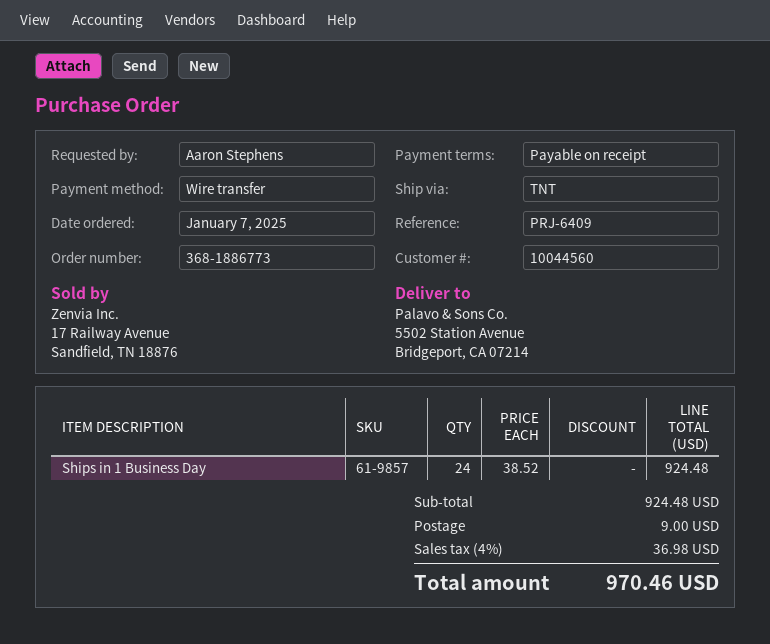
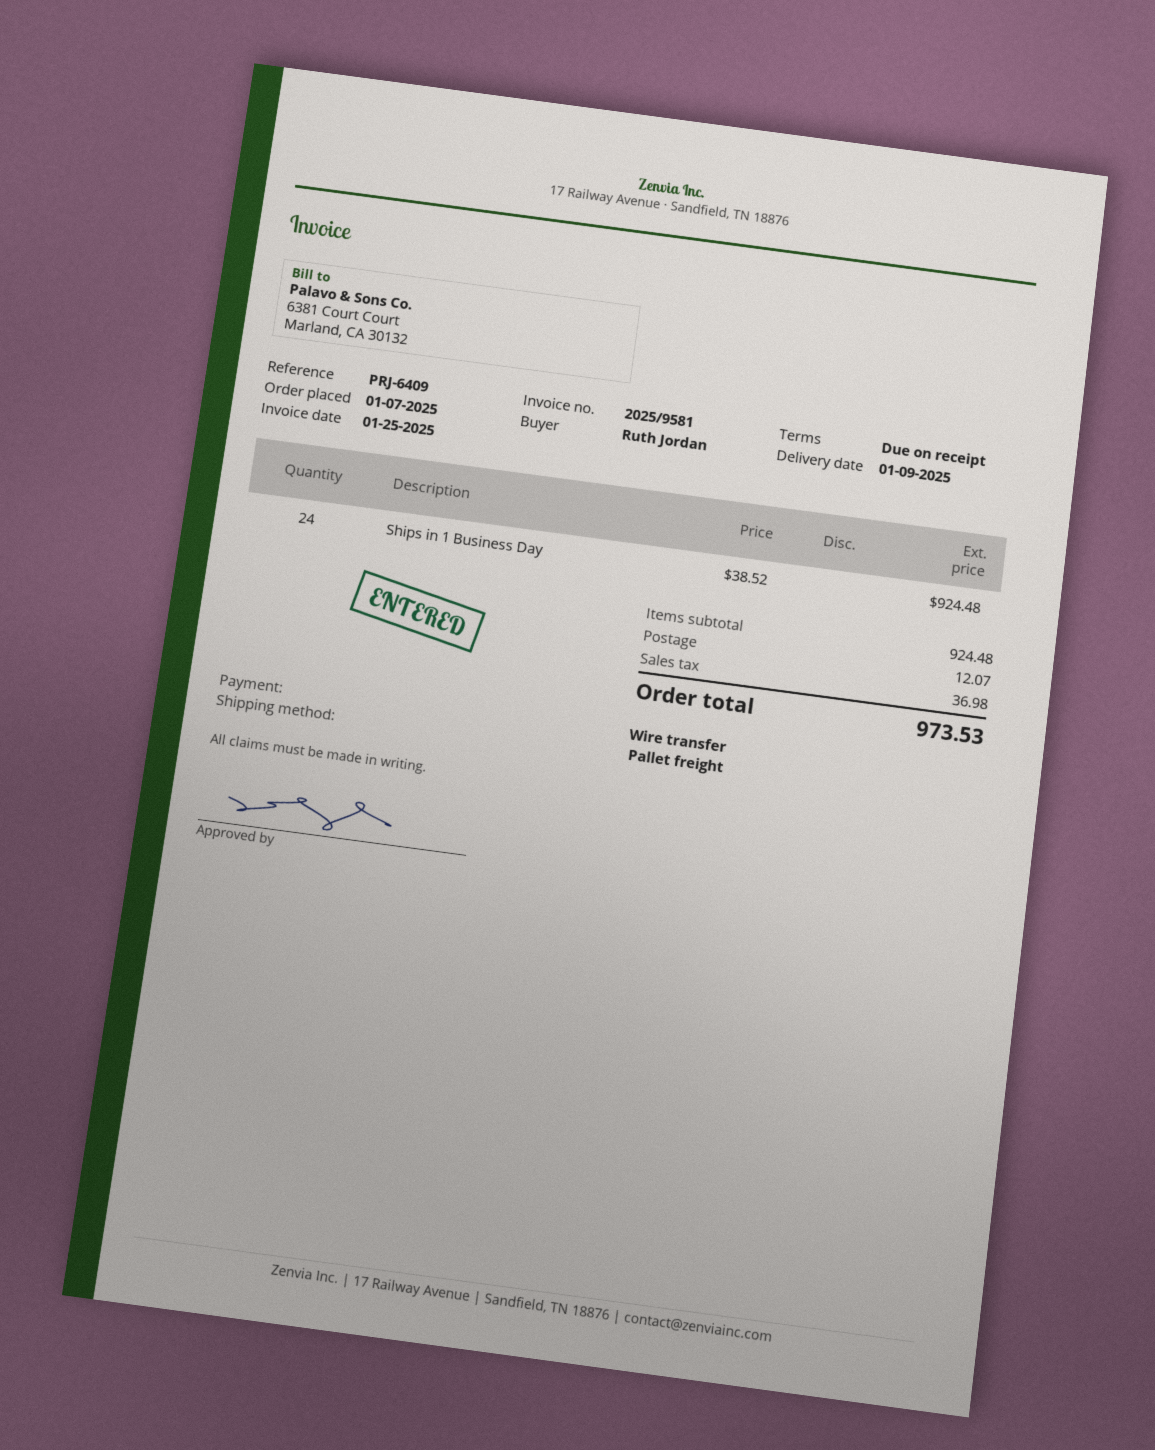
ordered by: Aaron Stephens -> Ruth Jordan
shipping method: TNT -> pallet freight
shipping: 9.00 -> 12.07
total: 970.46 -> 973.53

